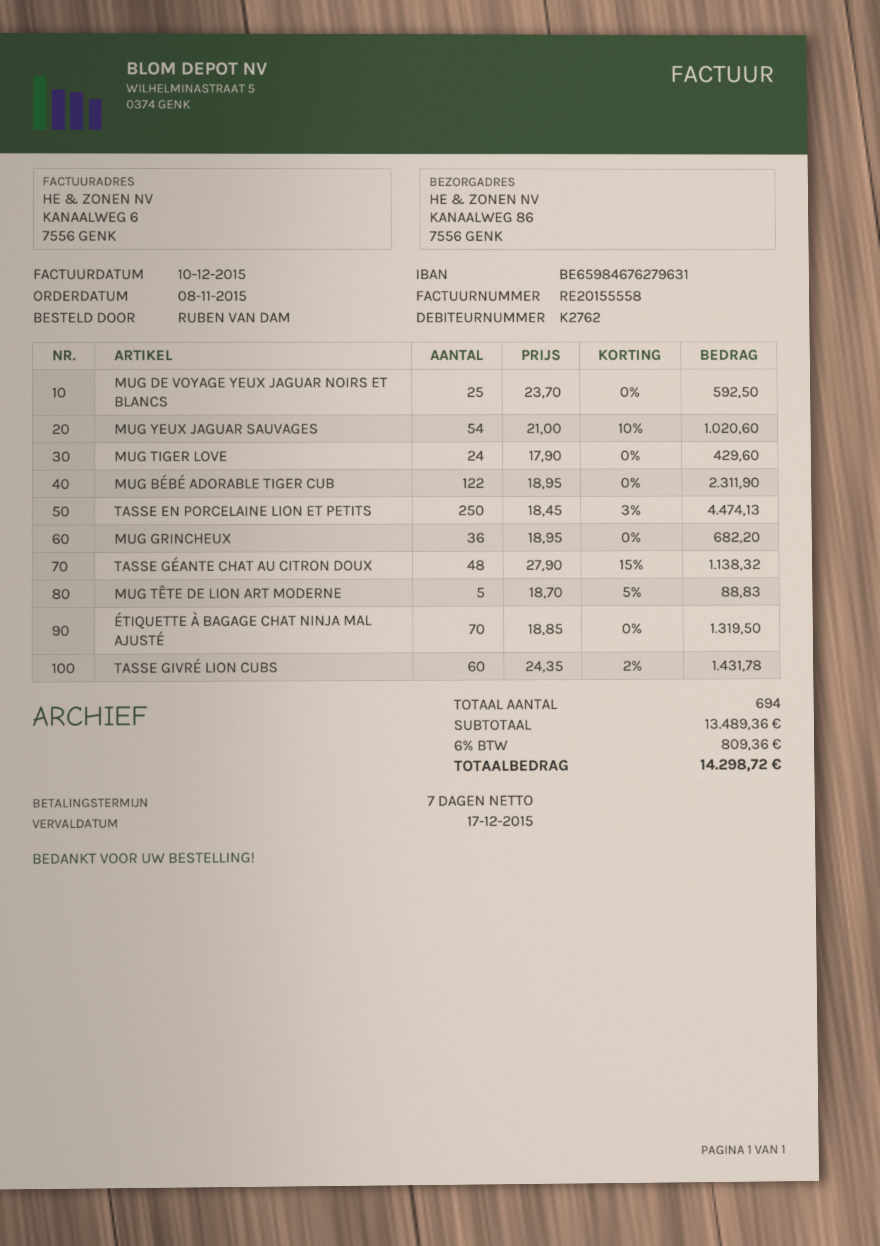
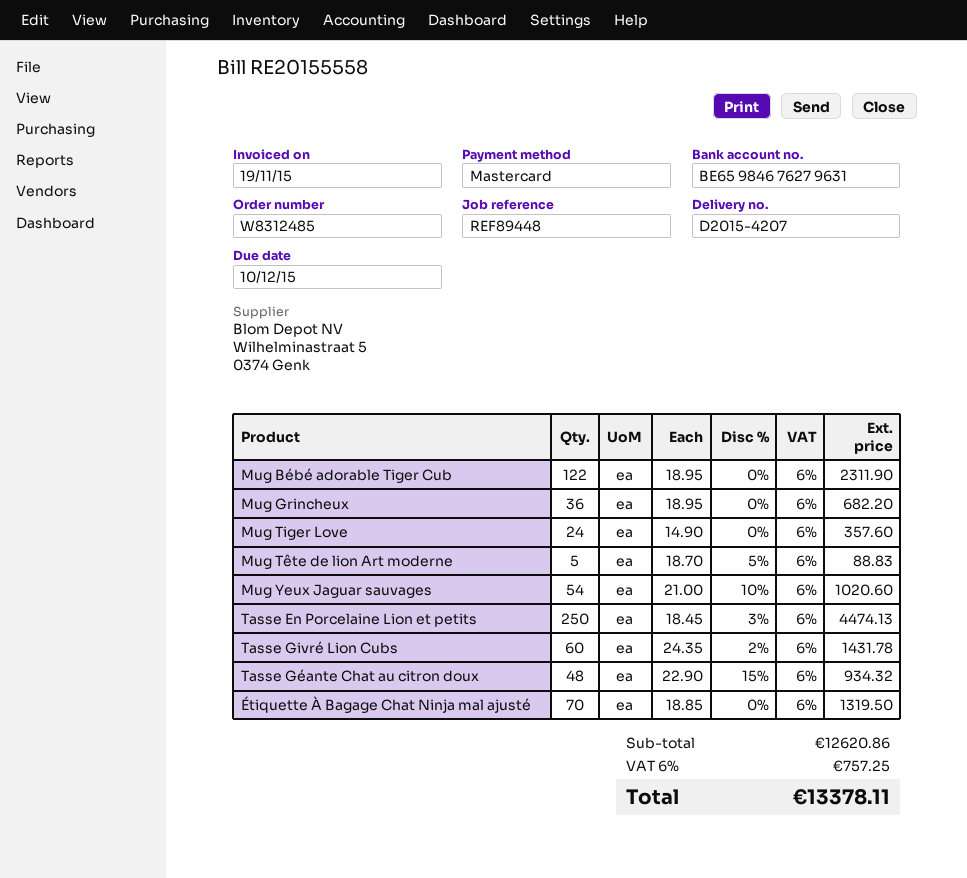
invoice date: 2015-12-10 -> 2015-11-19
due date: 2015-12-17 -> 2015-12-10
MUG DE VOYAGE YEUX JAGUAR NOIRS ET BLANCS: 25 x 23.70 = 592.50 -> none
MUG TIGER LOVE: 24 x 17.90 = 429.60 -> 24 x 14.90 = 357.60
TASSE GÉANTE CHAT AU CITRON DOUX: 48 x 27.90 - 15% = 1138.32 -> 48 x 22.90 - 15% = 934.32
subtotal: 13489.36 -> 12620.86
tax: 6% = 809.36 -> 6% = 757.25
total: 14298.72 -> 13378.11

